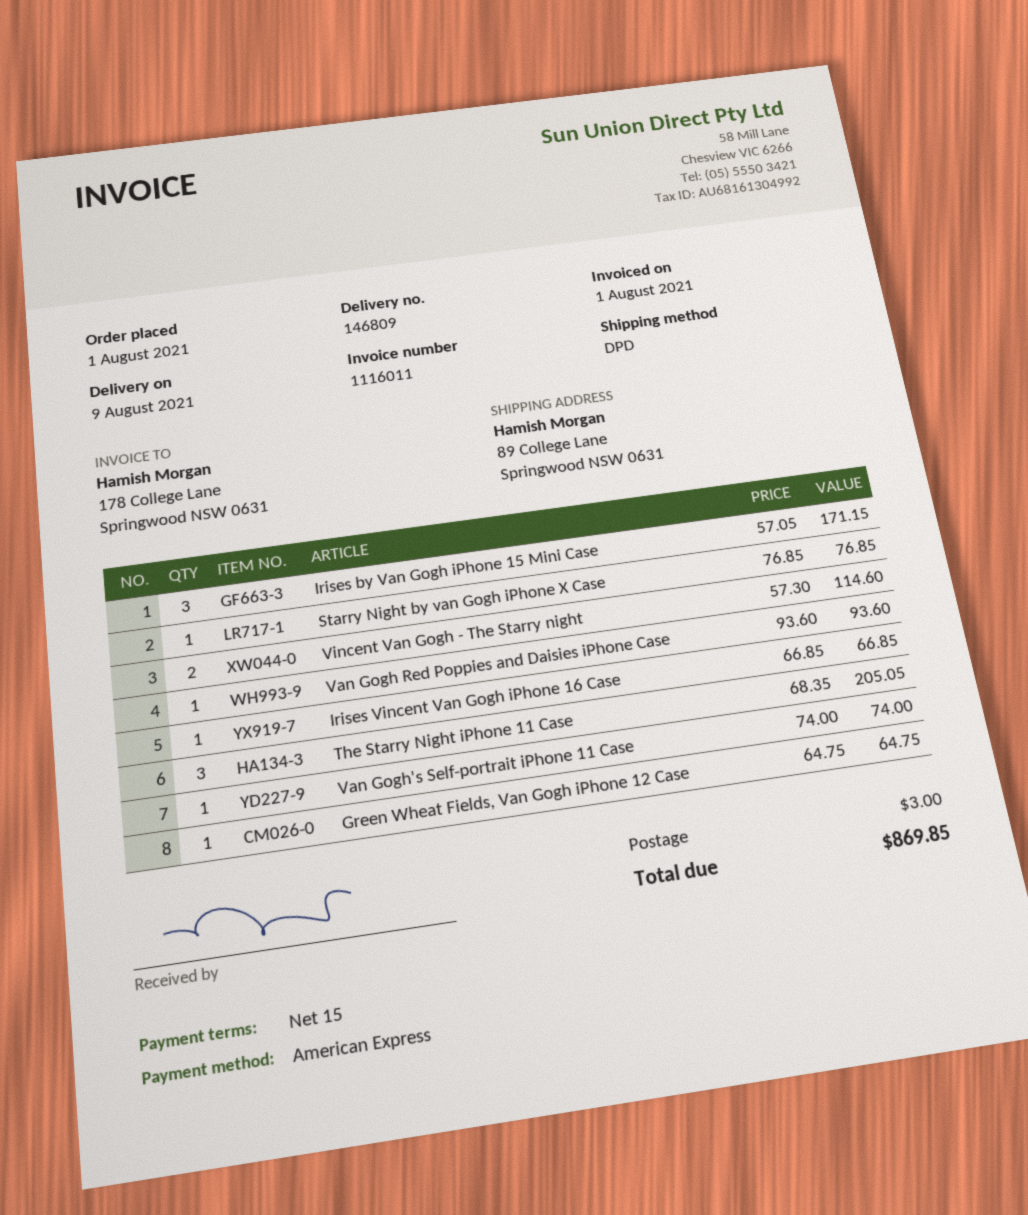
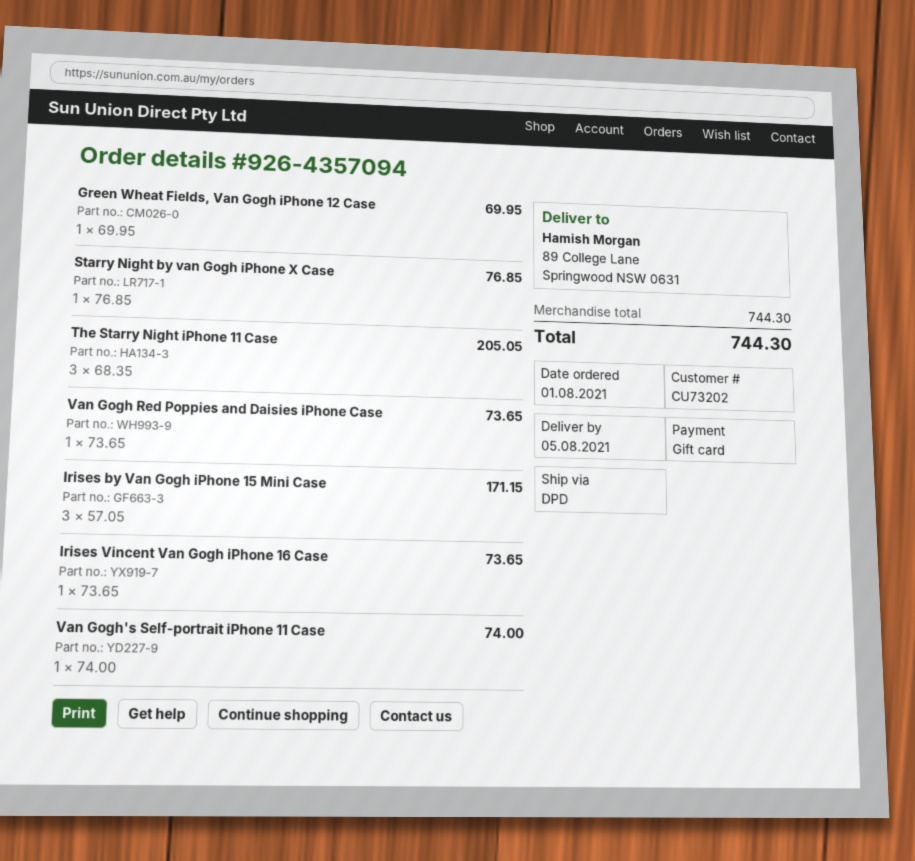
delivery date: 2021-08-09 -> 2021-08-05
payment method: American Express -> gift card
Vincent Van Gogh - The Starry night: 2 x 57.30 = 114.60 -> none
Van Gogh Red Poppies and Daisies iPhone Case: 1 x 93.60 = 93.60 -> 1 x 73.65 = 73.65
Irises Vincent Van Gogh iPhone 16 Case: 1 x 66.85 = 66.85 -> 1 x 73.65 = 73.65
Green Wheat Fields, Van Gogh iPhone 12 Case: 1 x 64.75 = 64.75 -> 1 x 69.95 = 69.95
shipping: 3.00 -> none
total: 869.85 -> 744.30

